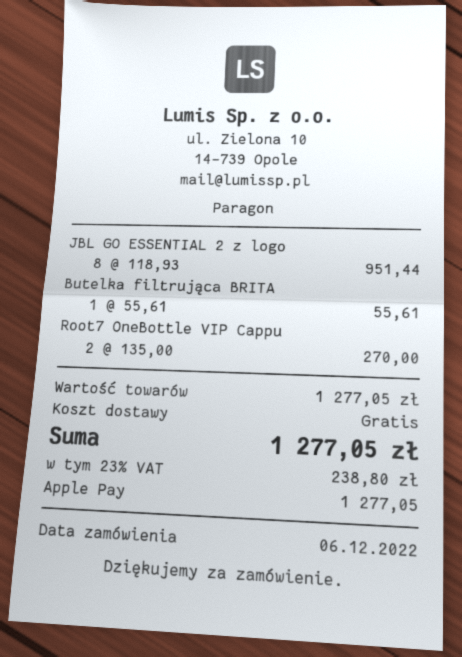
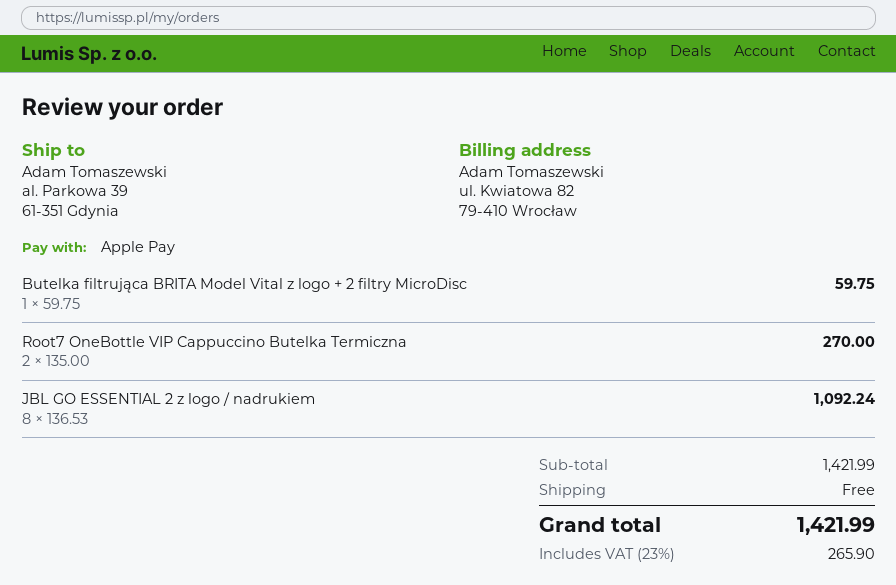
JBL GO ESSENTIAL 2 z logo: 8 x 118.93 = 951.44 -> 8 x 136.53 = 1092.24
Butelka filtrująca BRITA: 1 x 55.61 = 55.61 -> 1 x 59.75 = 59.75
subtotal: 1277.05 -> 1421.99
tax: 23% = 238.80 -> 23% = 265.90
total: 1277.05 -> 1421.99

